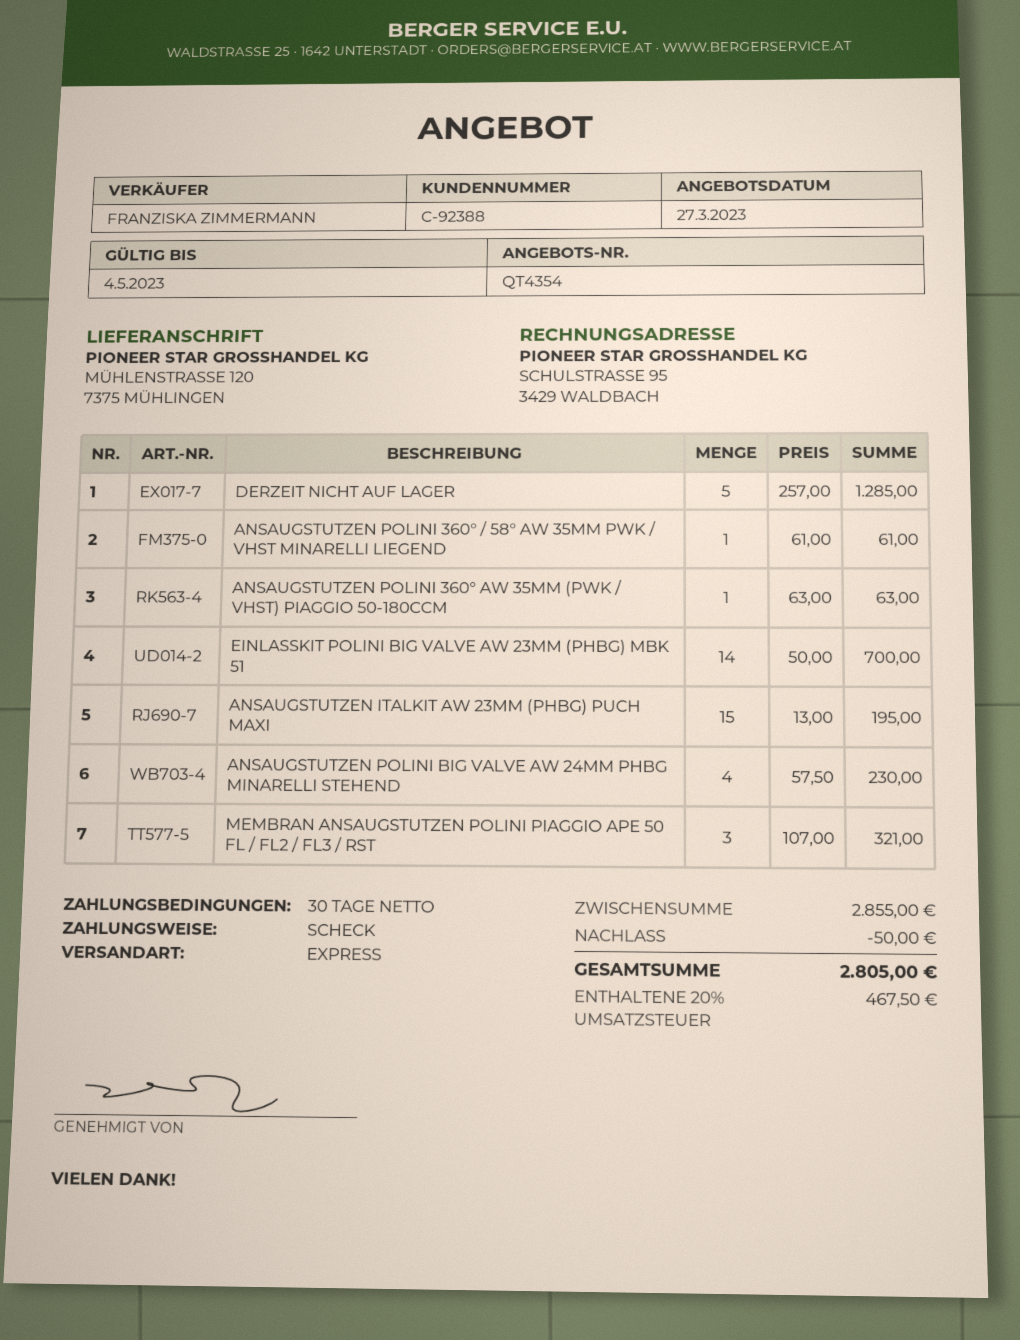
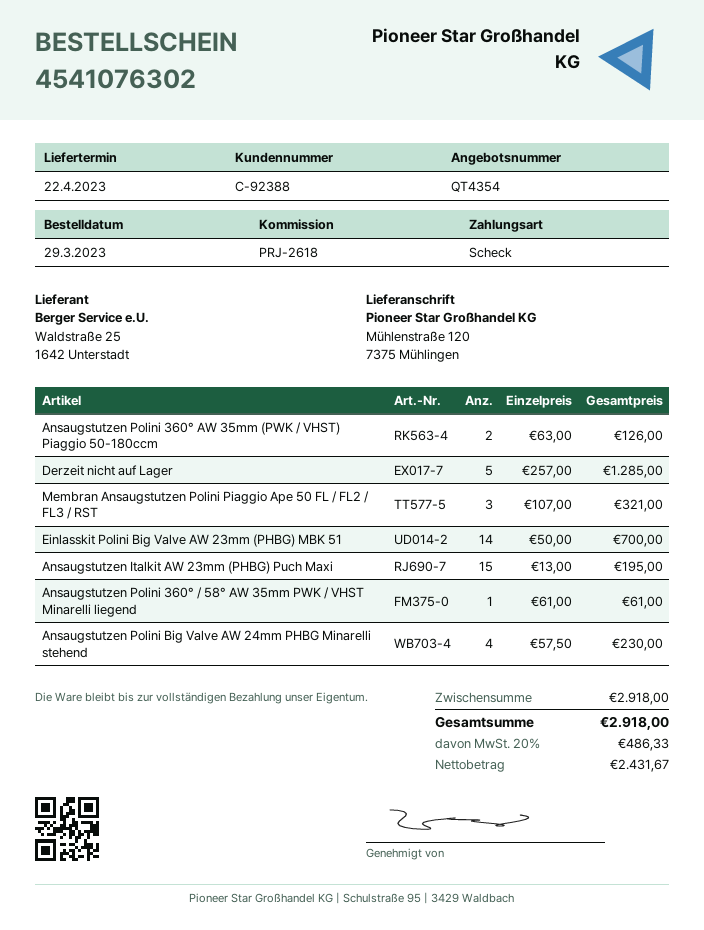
ANSAUGSTUTZEN POLINI 360° AW 35MM (PWK / VHST) PIAGGIO 50-180CCM: 1 x 63.00 = 63.00 -> 2 x 63.00 = 126.00
subtotal: 2855.00 -> 2918.00
discount: 50.00 -> none
tax: 20% = 467.50 -> 20% = 486.33
total: 2805.00 -> 2918.00

